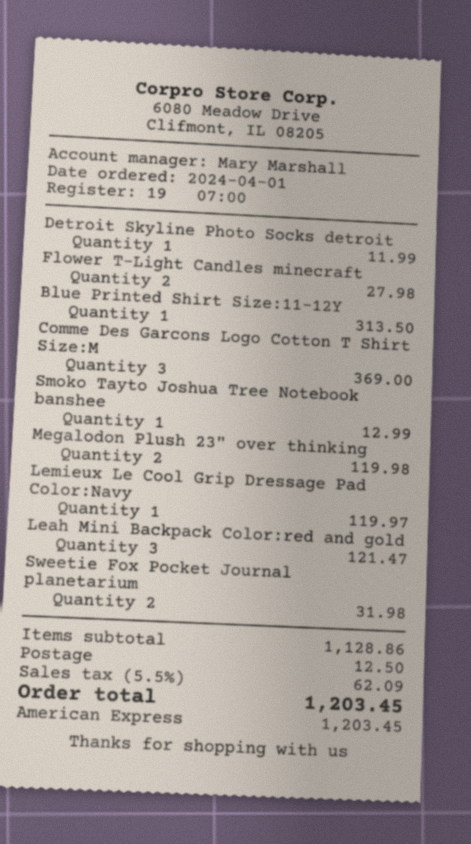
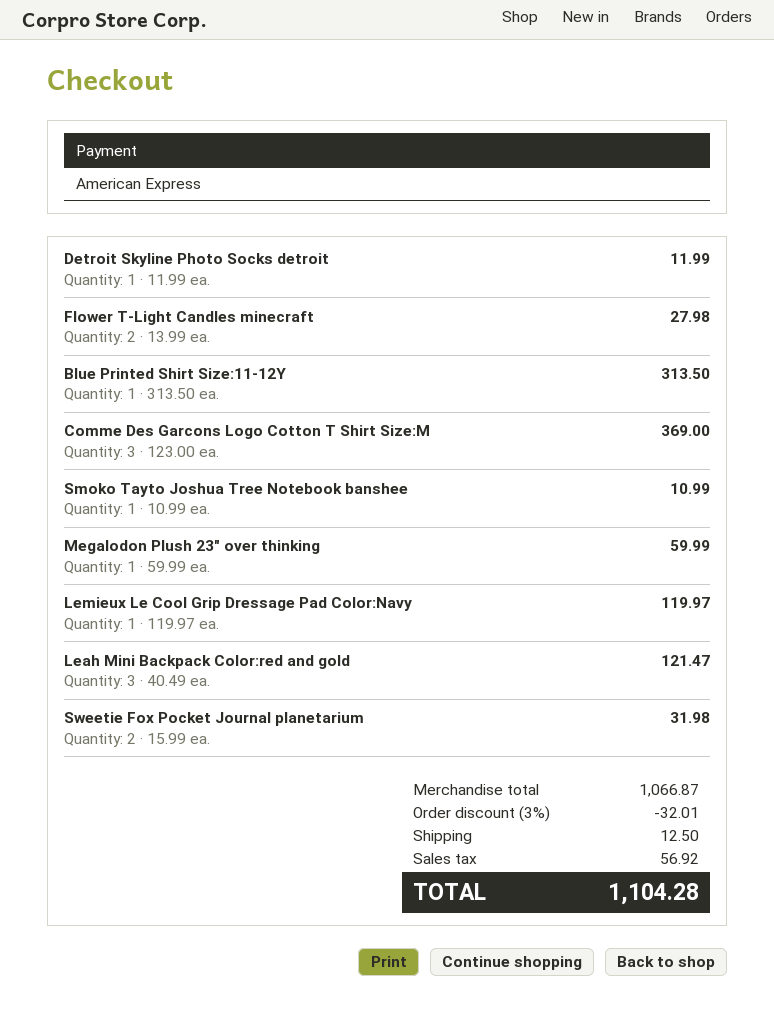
Smoko Tayto Joshua Tree Notebook banshee: 1 for 12.99 -> 1 for 10.99
Megalodon Plush 23" over thinking: 2 for 119.98 -> 1 for 59.99
subtotal: 1128.86 -> 1066.87
discount: none -> 3% = 32.01
tax: 62.09 -> 56.92
total: 1203.45 -> 1104.28

